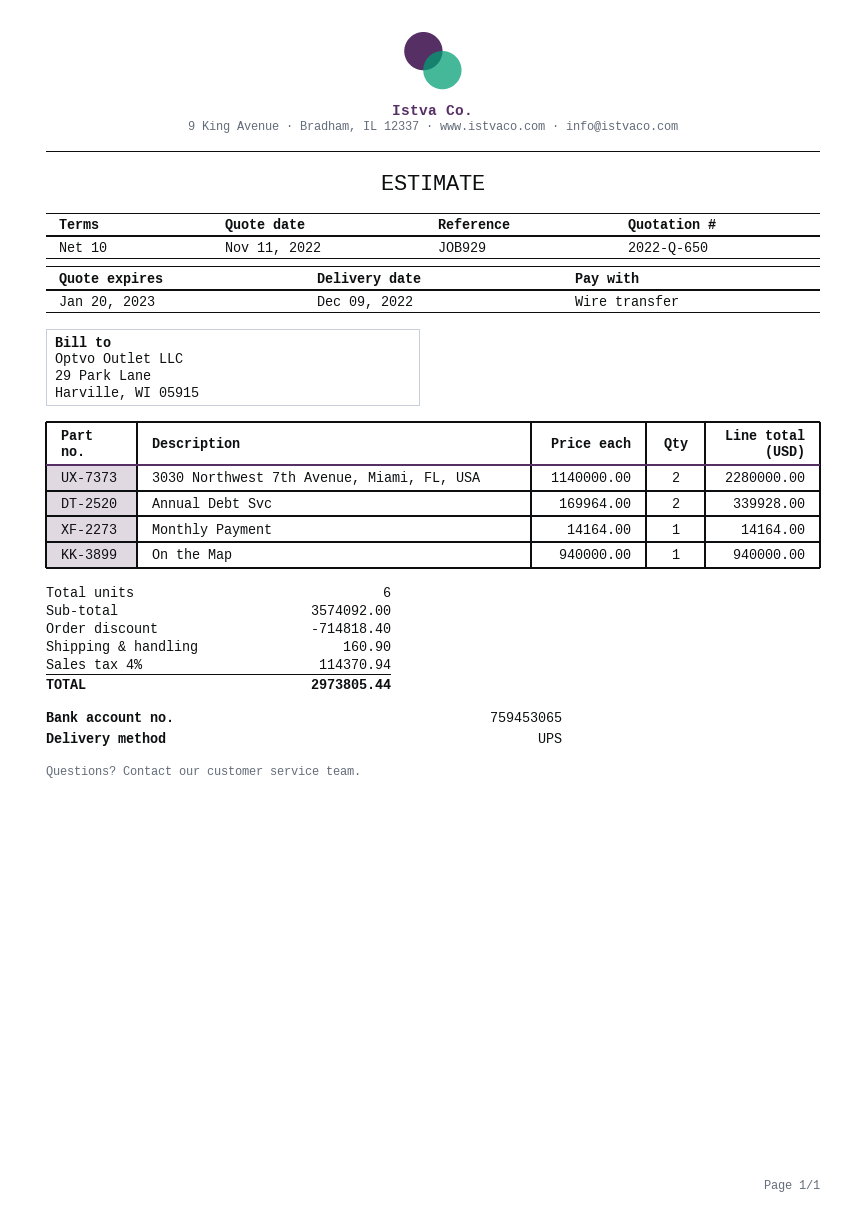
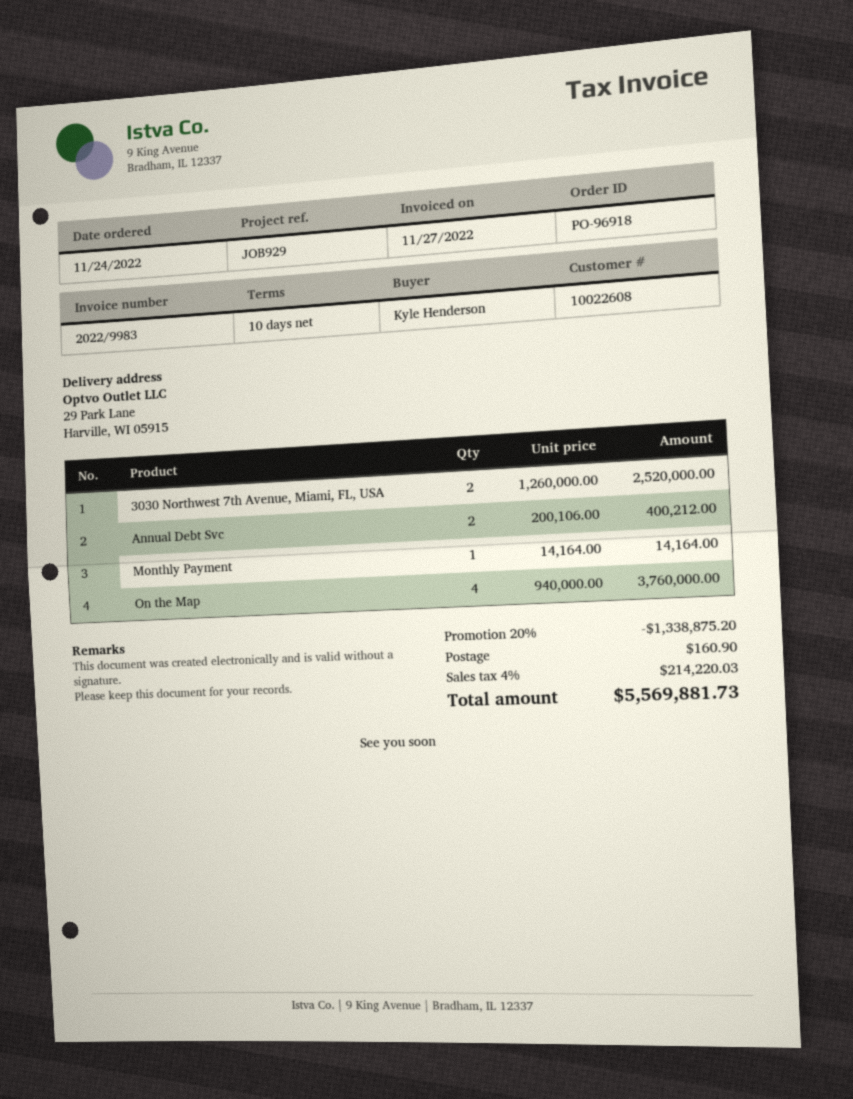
3030 Northwest 7th Avenue, Miami, FL, USA: 2 x 1140000.00 = 2280000.00 -> 2 x 1260000.00 = 2520000.00
Annual Debt Svc: 2 x 169964.00 = 339928.00 -> 2 x 200106.00 = 400212.00
On the Map: 1 x 940000.00 = 940000.00 -> 4 x 940000.00 = 3760000.00
discount: 714818.40 -> 1338875.20
tax: 4% = 114370.94 -> 4% = 214220.03
total: 2973805.44 -> 5569881.73

